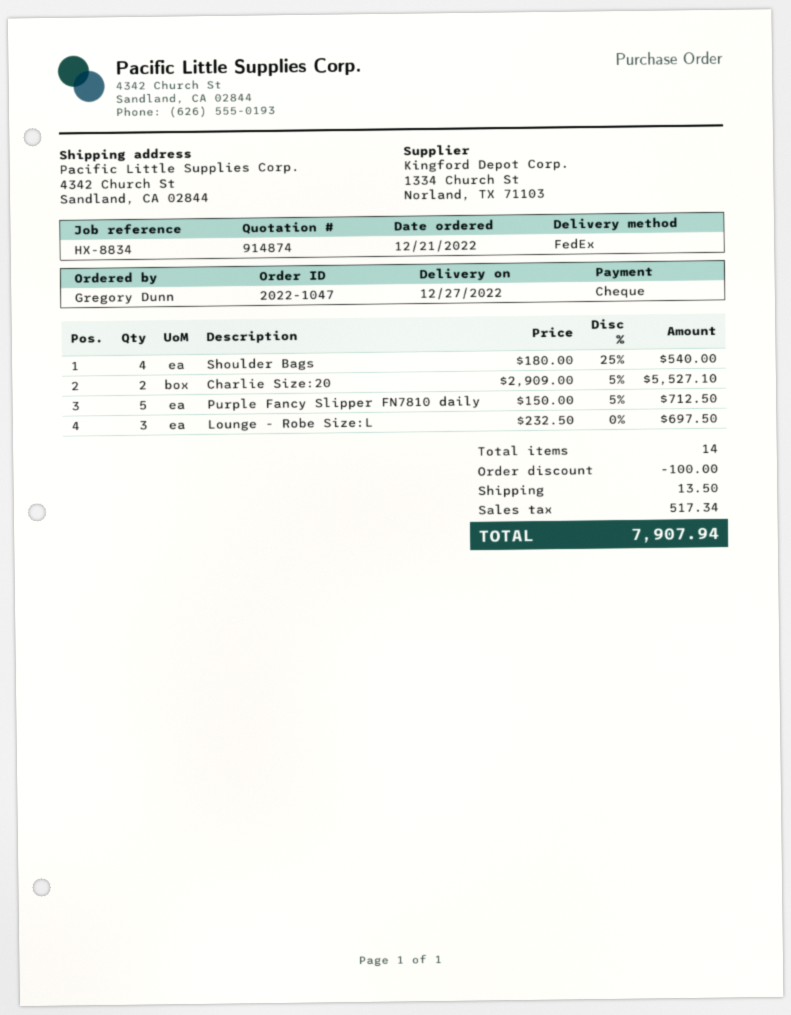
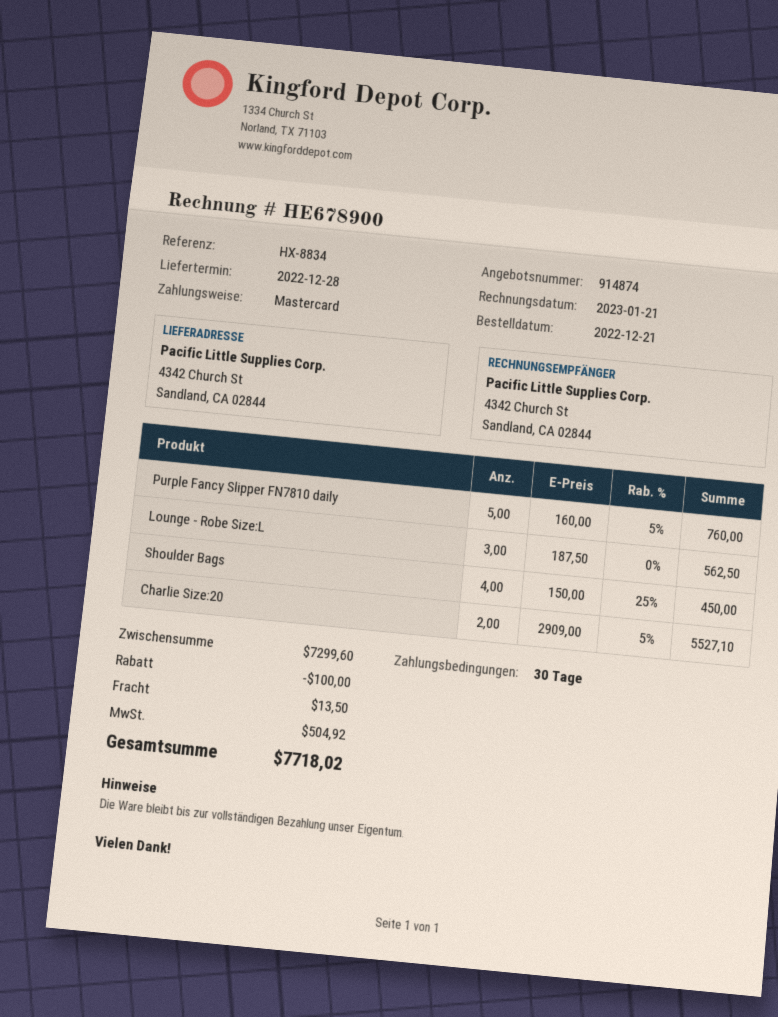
delivery date: 2022-12-27 -> 2022-12-28
payment method: cheque -> Mastercard
Shoulder Bags: 4 x 180.00 - 25% = 540.00 -> 4 x 150.00 - 25% = 450.00
Purple Fancy Slipper FN7810 daily: 5 x 150.00 - 5% = 712.50 -> 5 x 160.00 - 5% = 760.00
Lounge - Robe Size:L: 3 x 232.50 = 697.50 -> 3 x 187.50 = 562.50
tax: 517.34 -> 504.92
total: 7907.94 -> 7718.02

